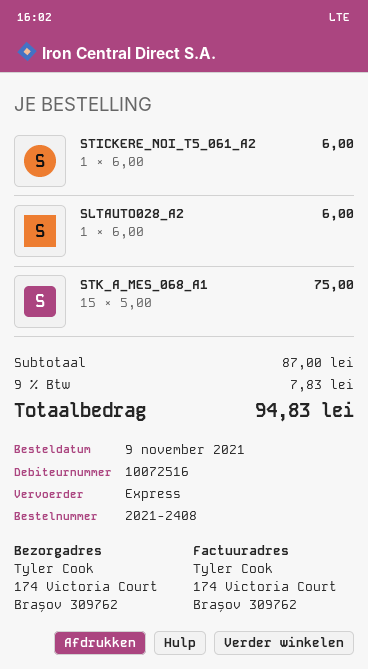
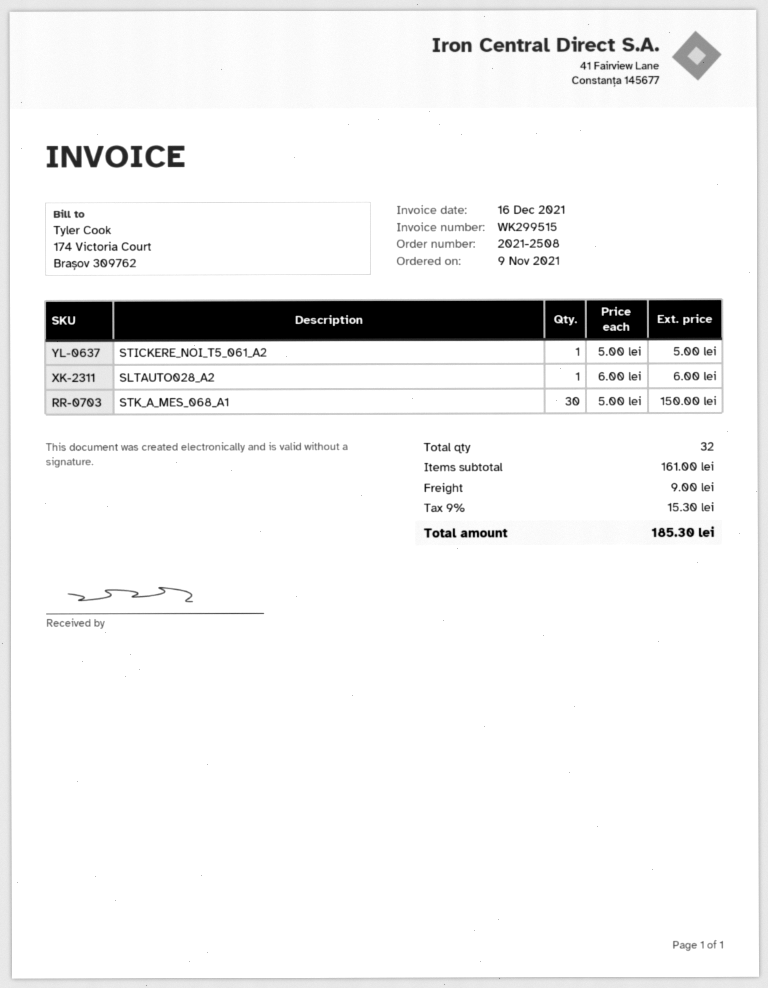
order number: 2021-2408 -> 2021-2508
STICKERE_NOI_T5_061_A2: 1 x 6.00 = 6.00 -> 1 x 5.00 = 5.00
STK_A_MES_068_A1: 15 x 5.00 = 75.00 -> 30 x 5.00 = 150.00
subtotal: 87.00 -> 161.00
shipping: none -> 9.00
tax: 9% = 7.83 -> 9% = 15.30
total: 94.83 -> 185.30

